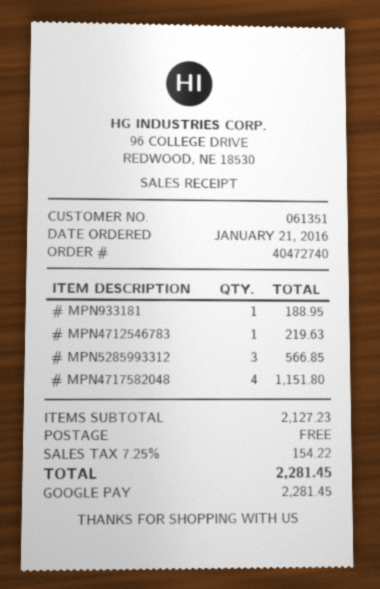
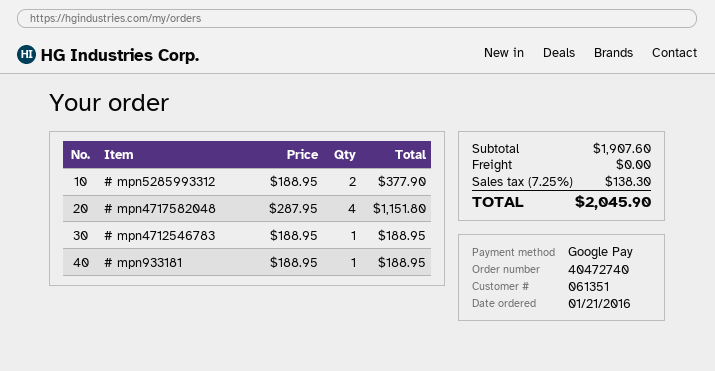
# MPN4712546783: 1 for 219.63 -> 1 for 188.95
# MPN5285993312: 3 for 566.85 -> 2 for 377.90
subtotal: 2127.23 -> 1907.60
tax: 7.25% = 154.22 -> 7.25% = 138.30
total: 2281.45 -> 2045.90

